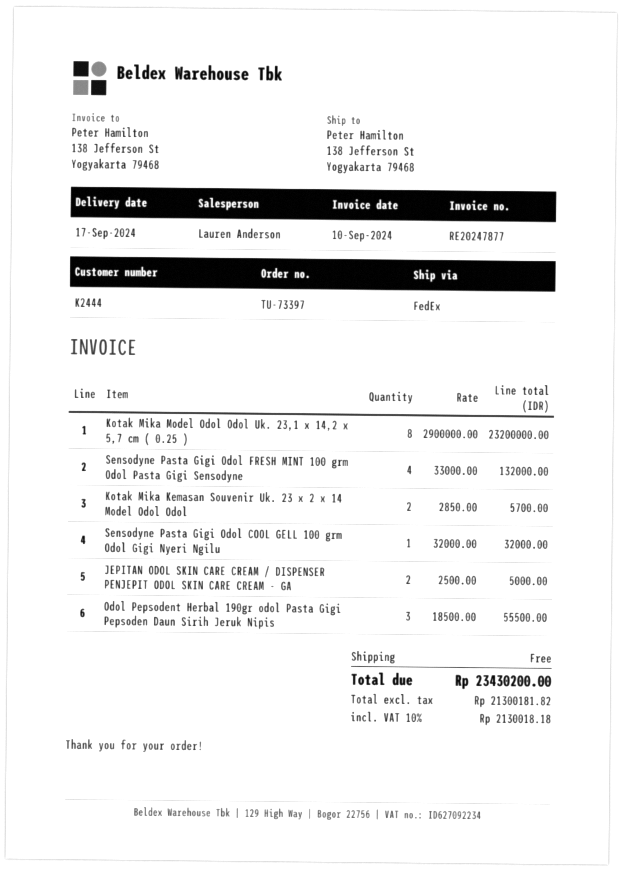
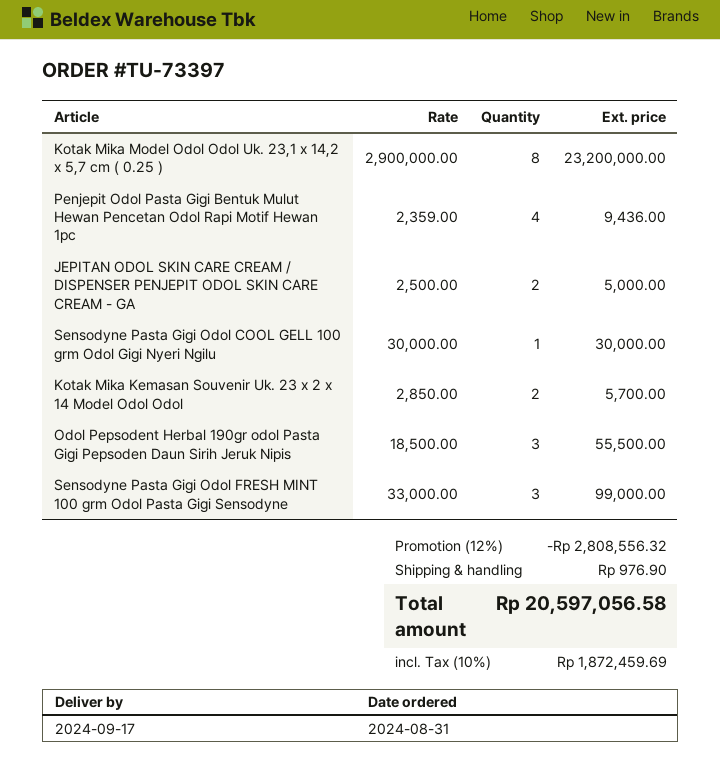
Sensodyne Pasta Gigi Odol FRESH MINT 100 grm Odol Pasta Gigi Sensodyne: 4 x 33000.00 = 132000.00 -> 3 x 33000.00 = 99000.00
Sensodyne Pasta Gigi Odol COOL GELL 100 grm Odol Gigi Nyeri Ngilu: 1 x 32000.00 = 32000.00 -> 1 x 30000.00 = 30000.00
Penjepit Odol Pasta Gigi Bentuk Mulut Hewan Pencetan Odol Rapi Motif Hewan 1pc: none -> 4 x 2359.00 = 9436.00
discount: none -> 12% = 2808556.32
shipping: 0.00 -> 976.90
tax: 10% = 2130018.18 -> 10% = 1872459.69
total: 23430200.00 -> 20597056.58

